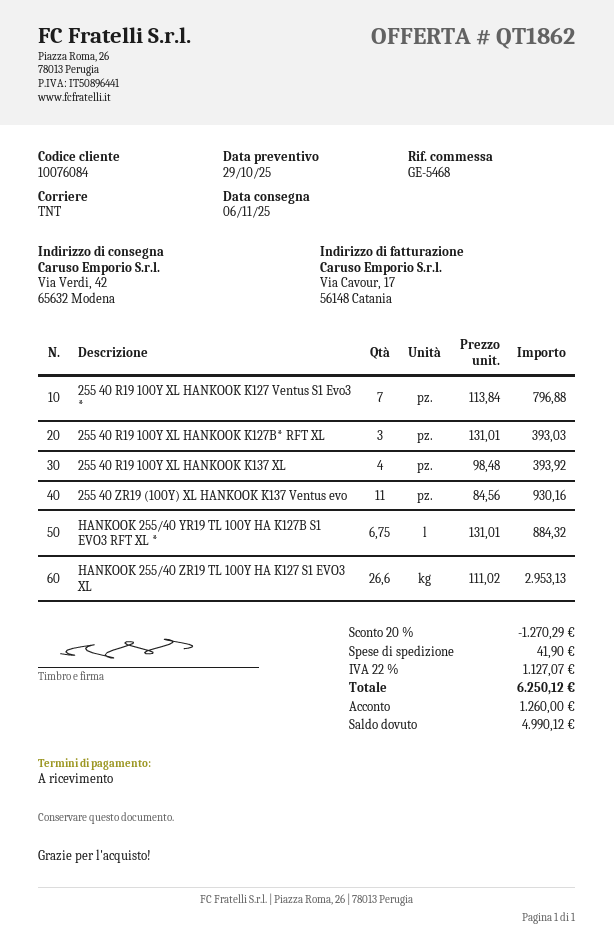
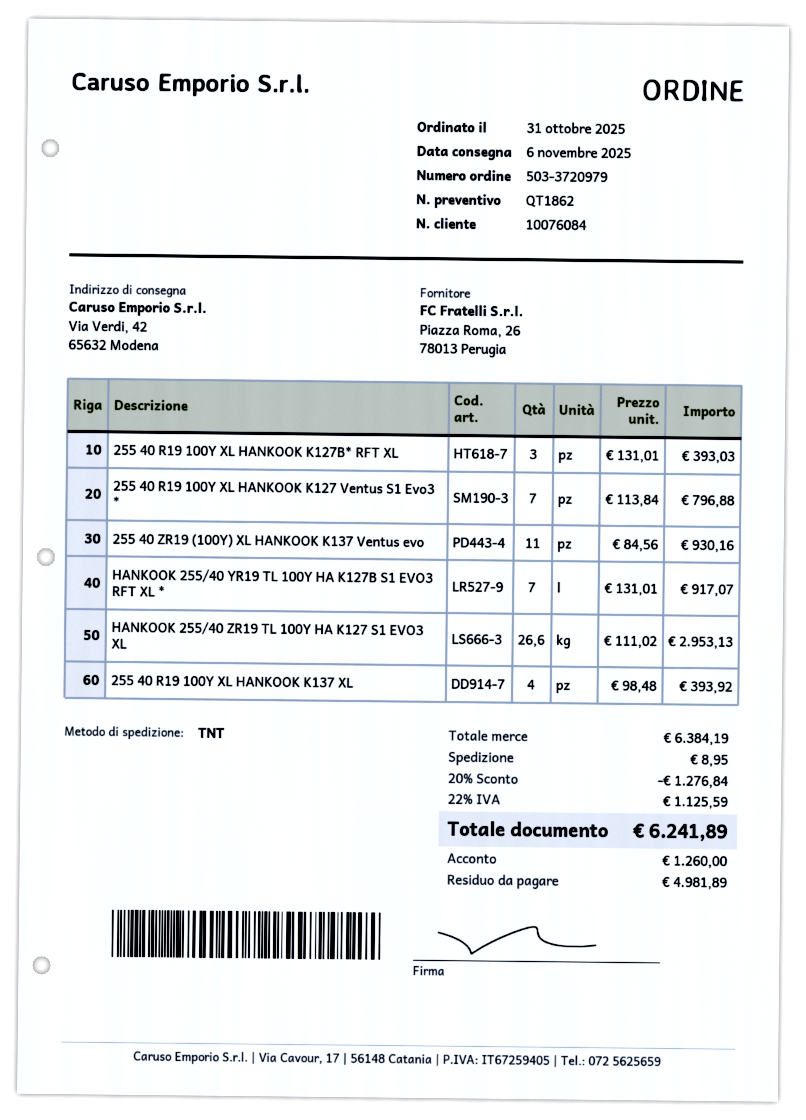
HANKOOK 255/40 YR19 TL 100Y HA K127B S1 EVO3 RFT XL *: 6.75 x 131.01 = 884.32 -> 7 x 131.01 = 917.07
discount: 20% = 1270.29 -> 20% = 1276.84
shipping: 41.90 -> 8.95
tax: 22% = 1127.07 -> 22% = 1125.59
total: 6250.12 -> 6241.89
balance: 4990.12 -> 4981.89

